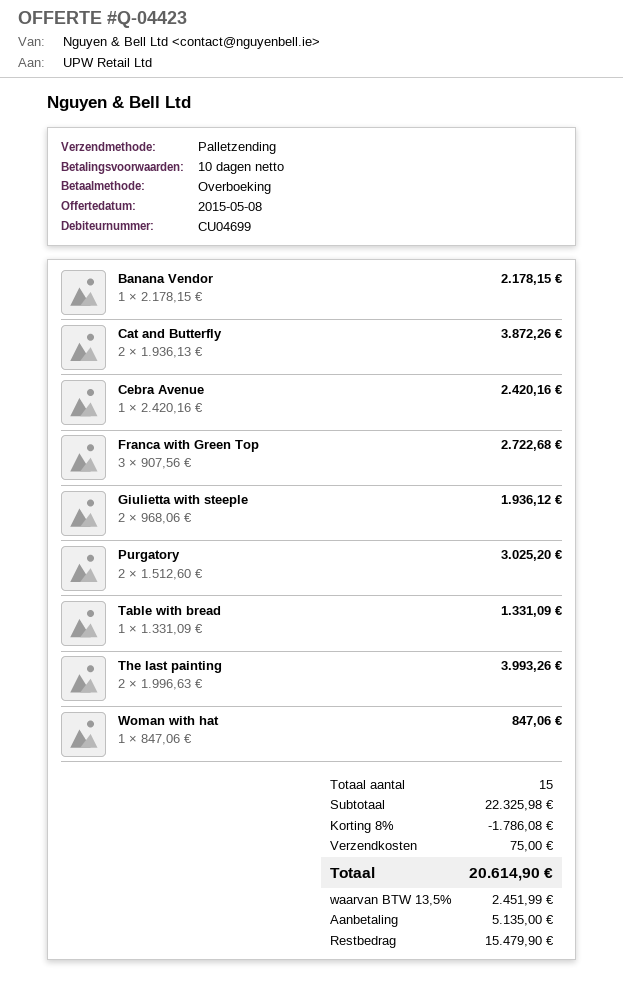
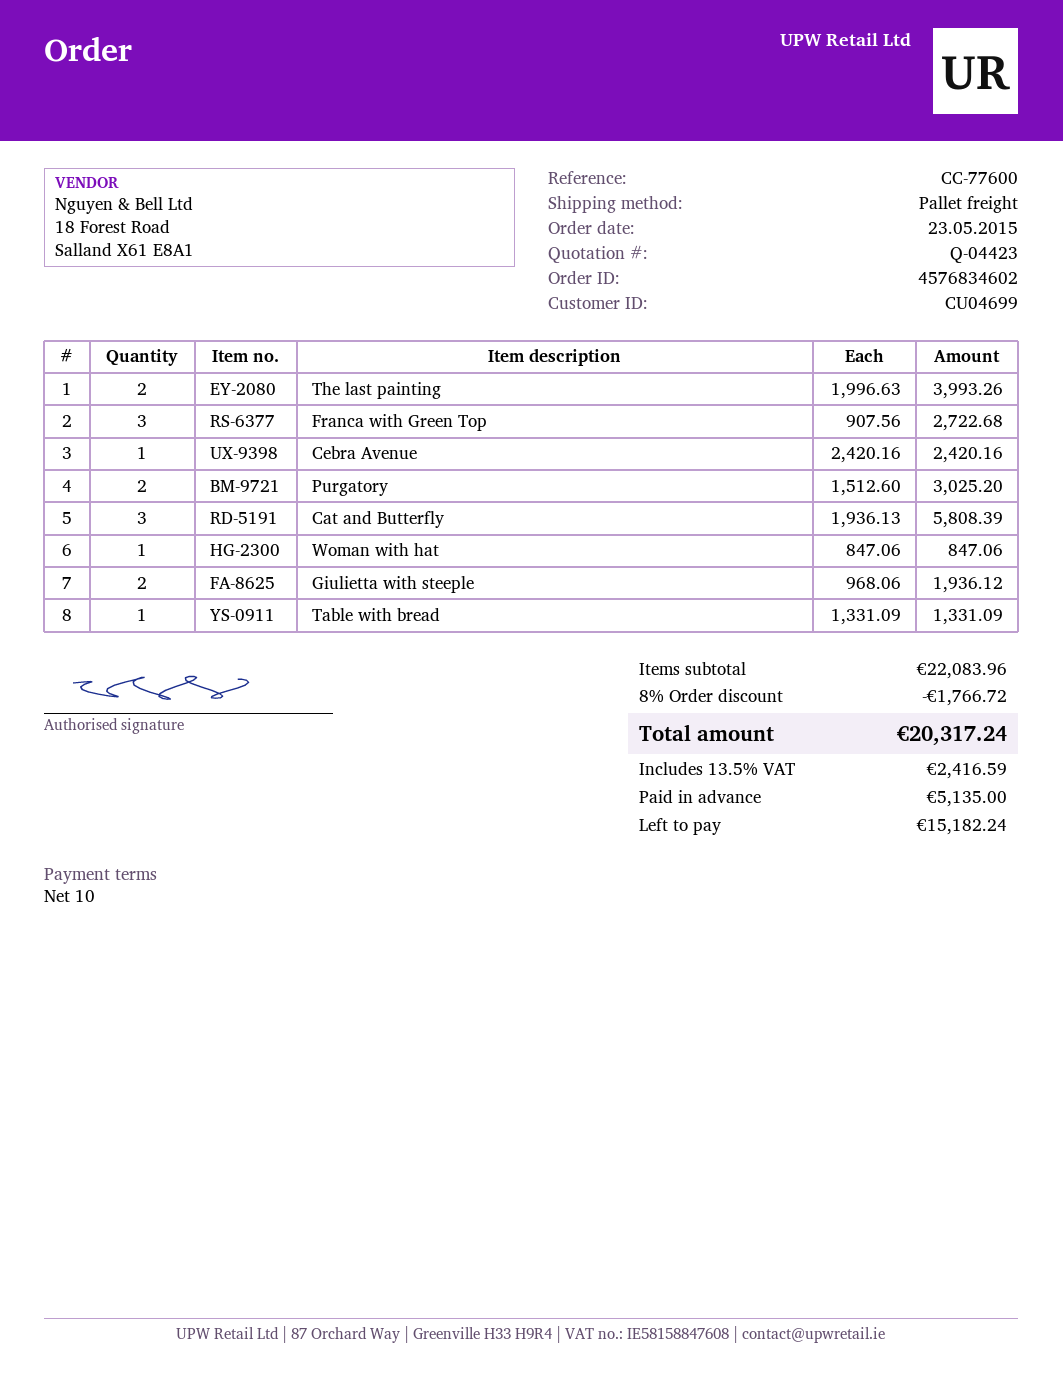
Banana Vendor: 1 x 2178.15 = 2178.15 -> none
Cat and Butterfly: 2 x 1936.13 = 3872.26 -> 3 x 1936.13 = 5808.39
subtotal: 22325.98 -> 22083.96
discount: 8% = 1786.08 -> 8% = 1766.72
shipping: 75.00 -> none
tax: 13.5% = 2451.99 -> 13.5% = 2416.59
total: 20614.90 -> 20317.24
balance: 15479.90 -> 15182.24

